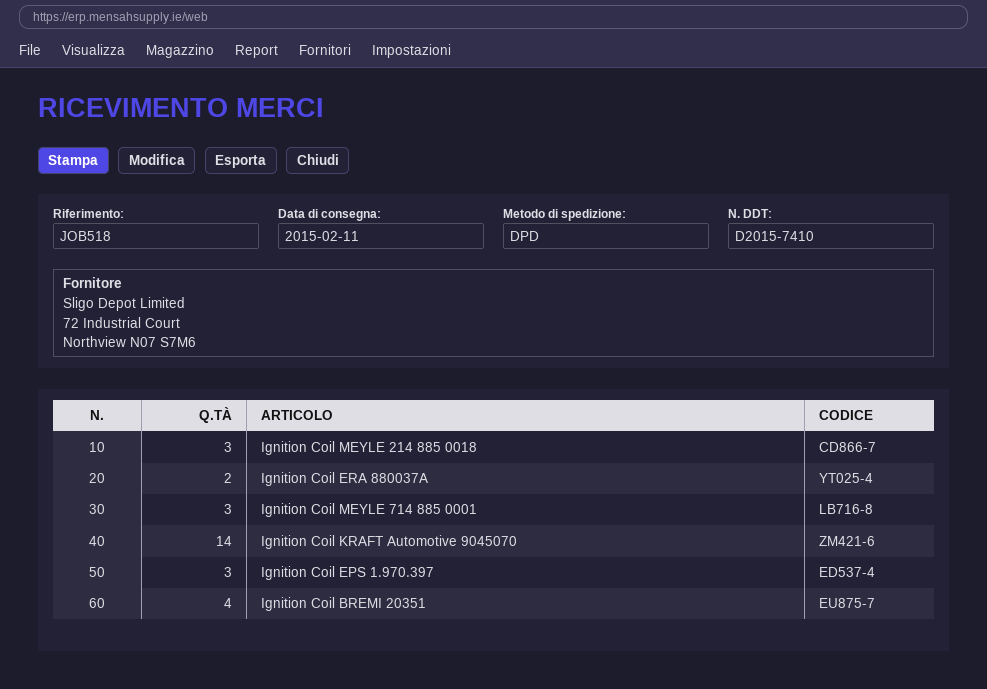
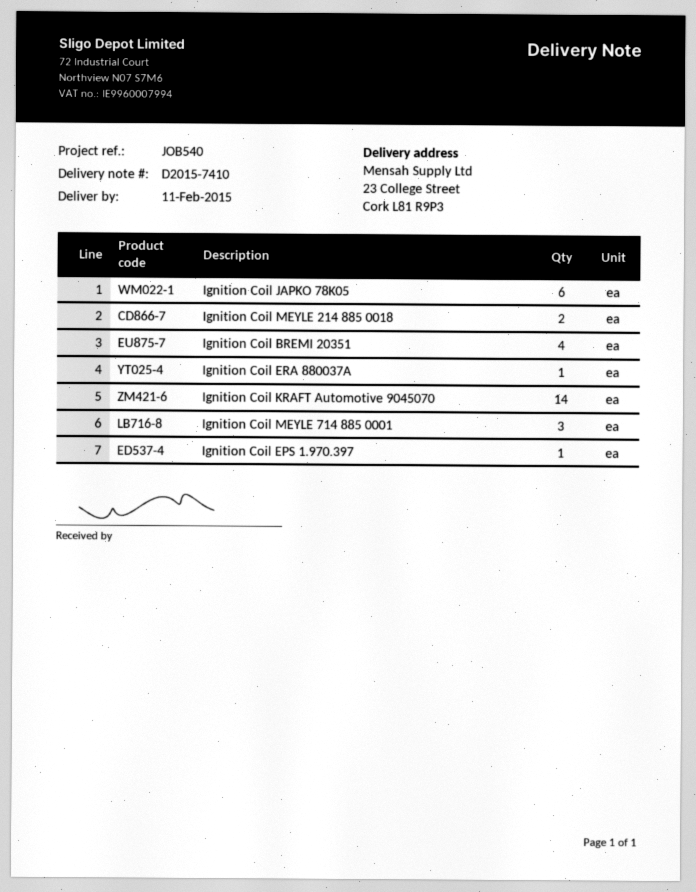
reference: JOB518 -> JOB540
Ignition Coil MEYLE 214 885 0018: 3 -> 2
Ignition Coil ERA 880037A: 2 -> 1
Ignition Coil EPS 1.970.397: 3 -> 1
Ignition Coil JAPKO 78K05: none -> 6

